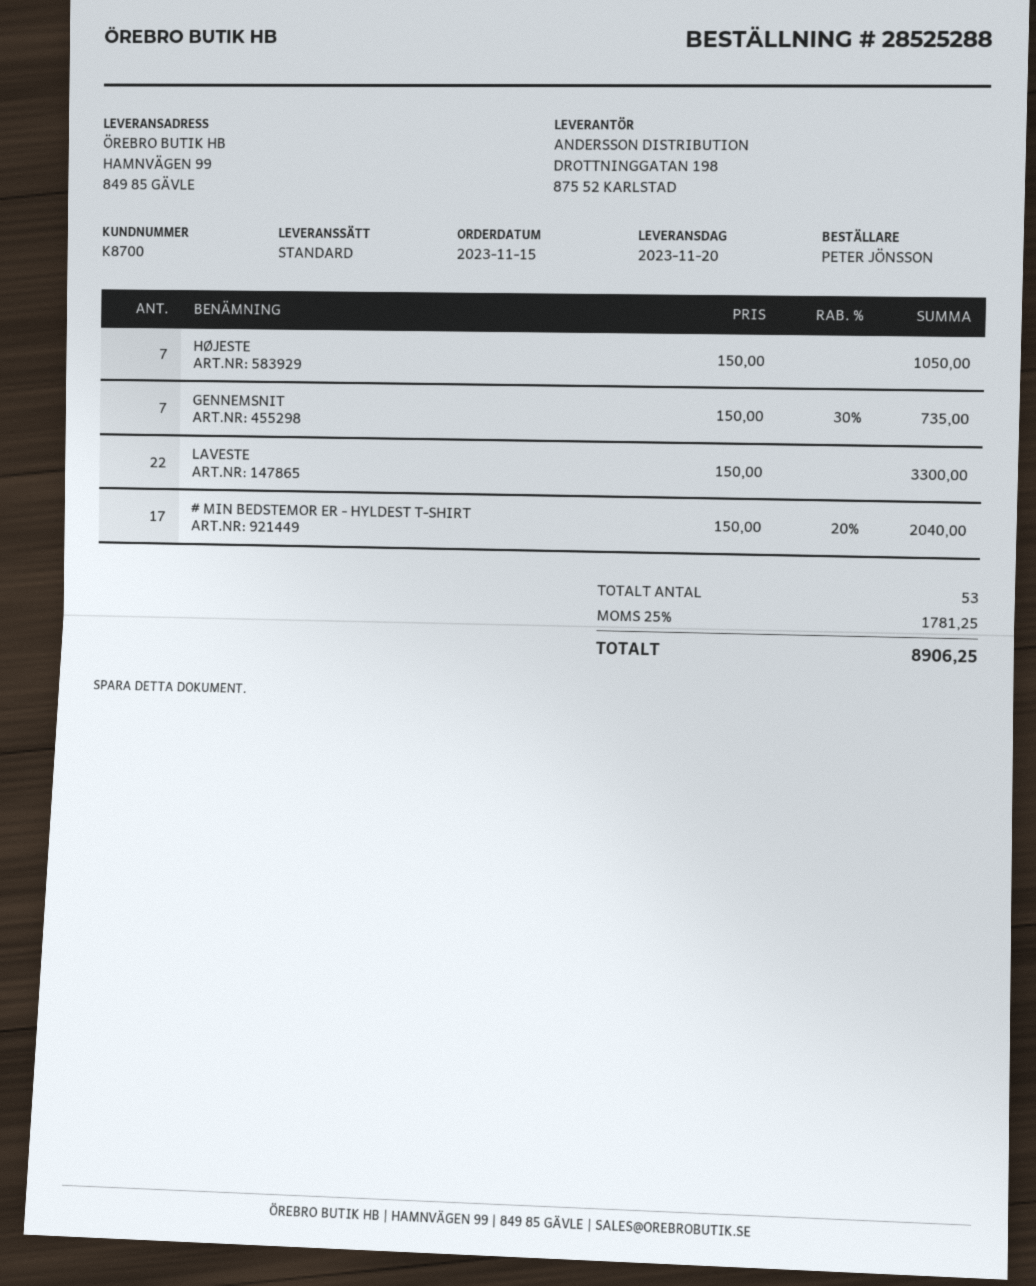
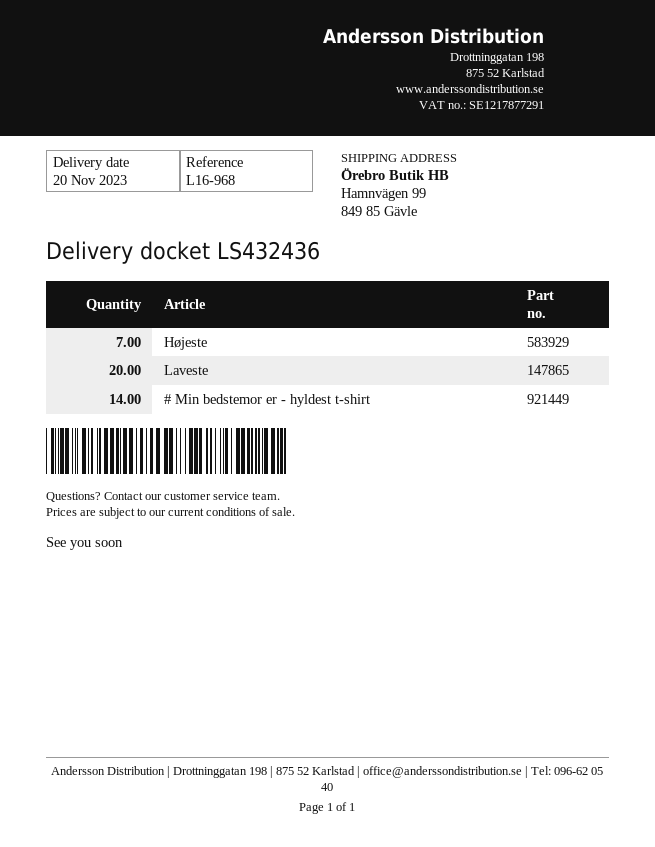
GENNEMSNIT: 7 -> none
LAVESTE: 22 -> 20
# MIN BEDSTEMOR ER - HYLDEST T-SHIRT: 17 -> 14

